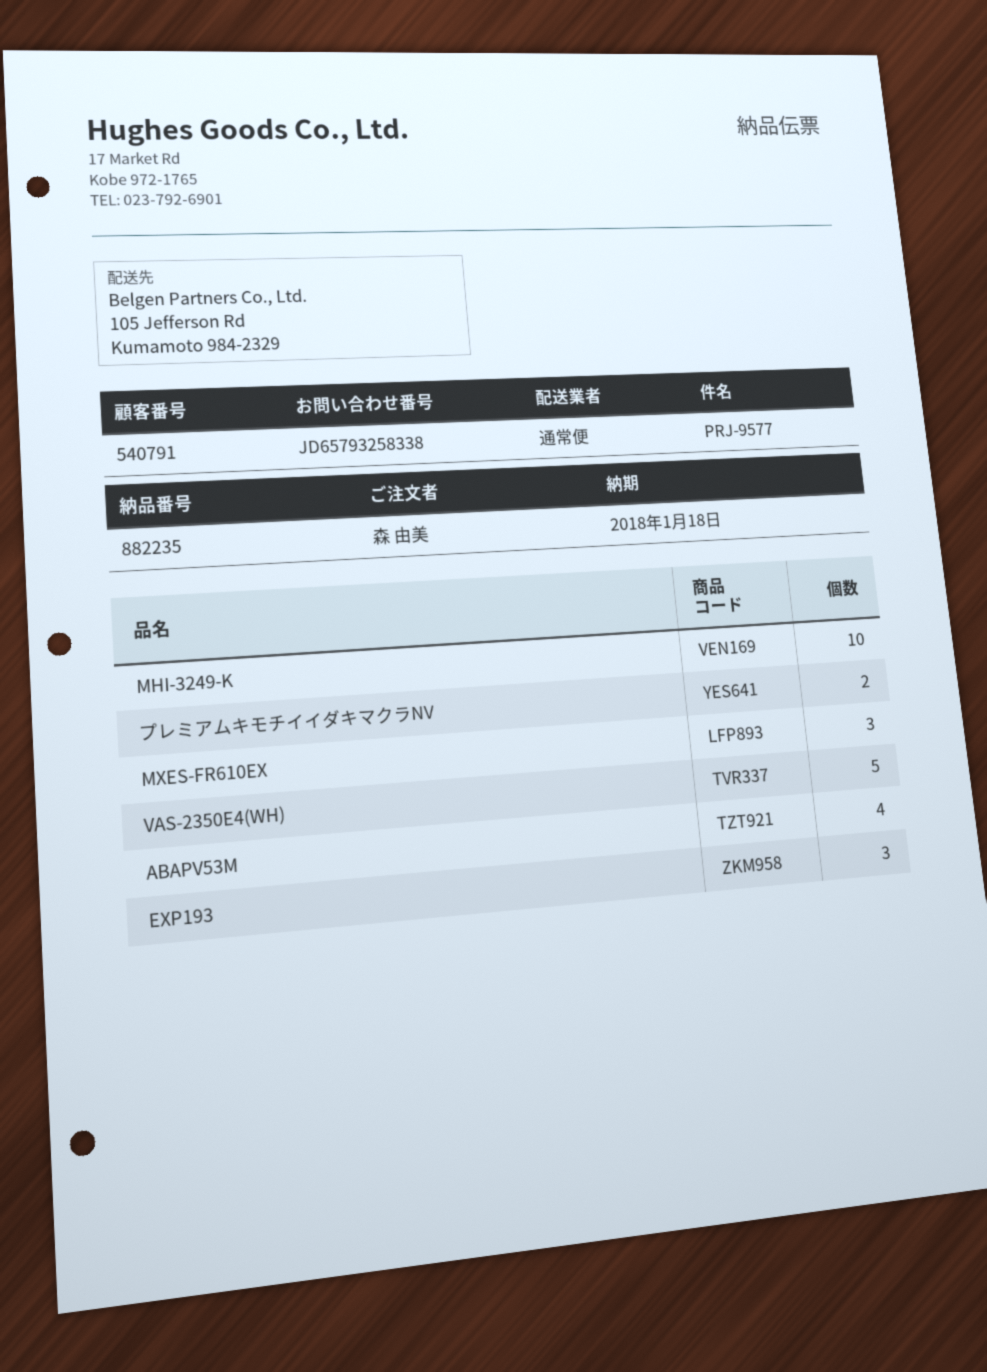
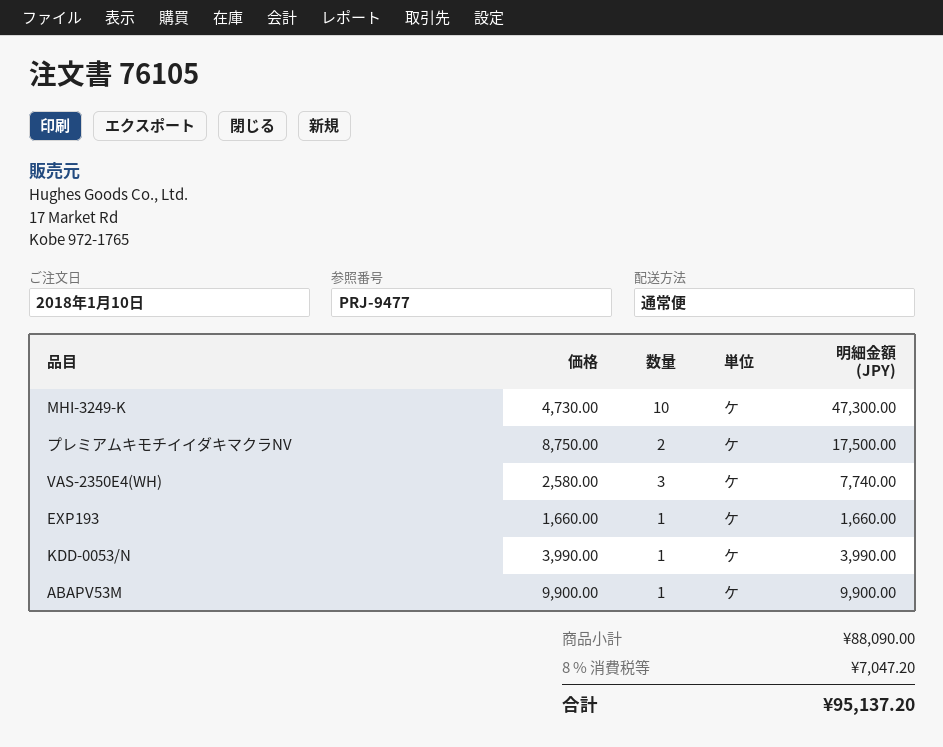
reference: PRJ-9577 -> PRJ-9477
MXES-FR610EX: 3 -> none
VAS-2350E4(WH): 5 -> 3
ABAPV53M: 4 -> 1
EXP193: 3 -> 1
KDD-0053/N: none -> 1

